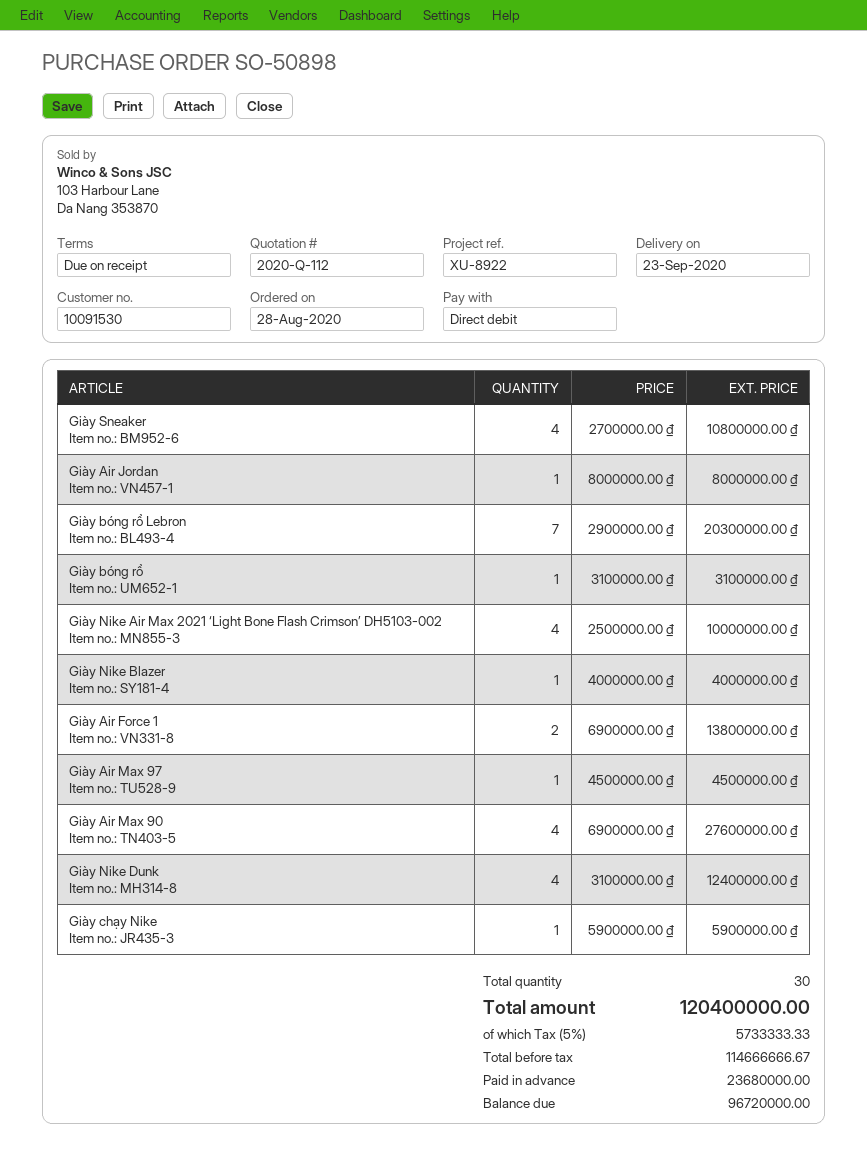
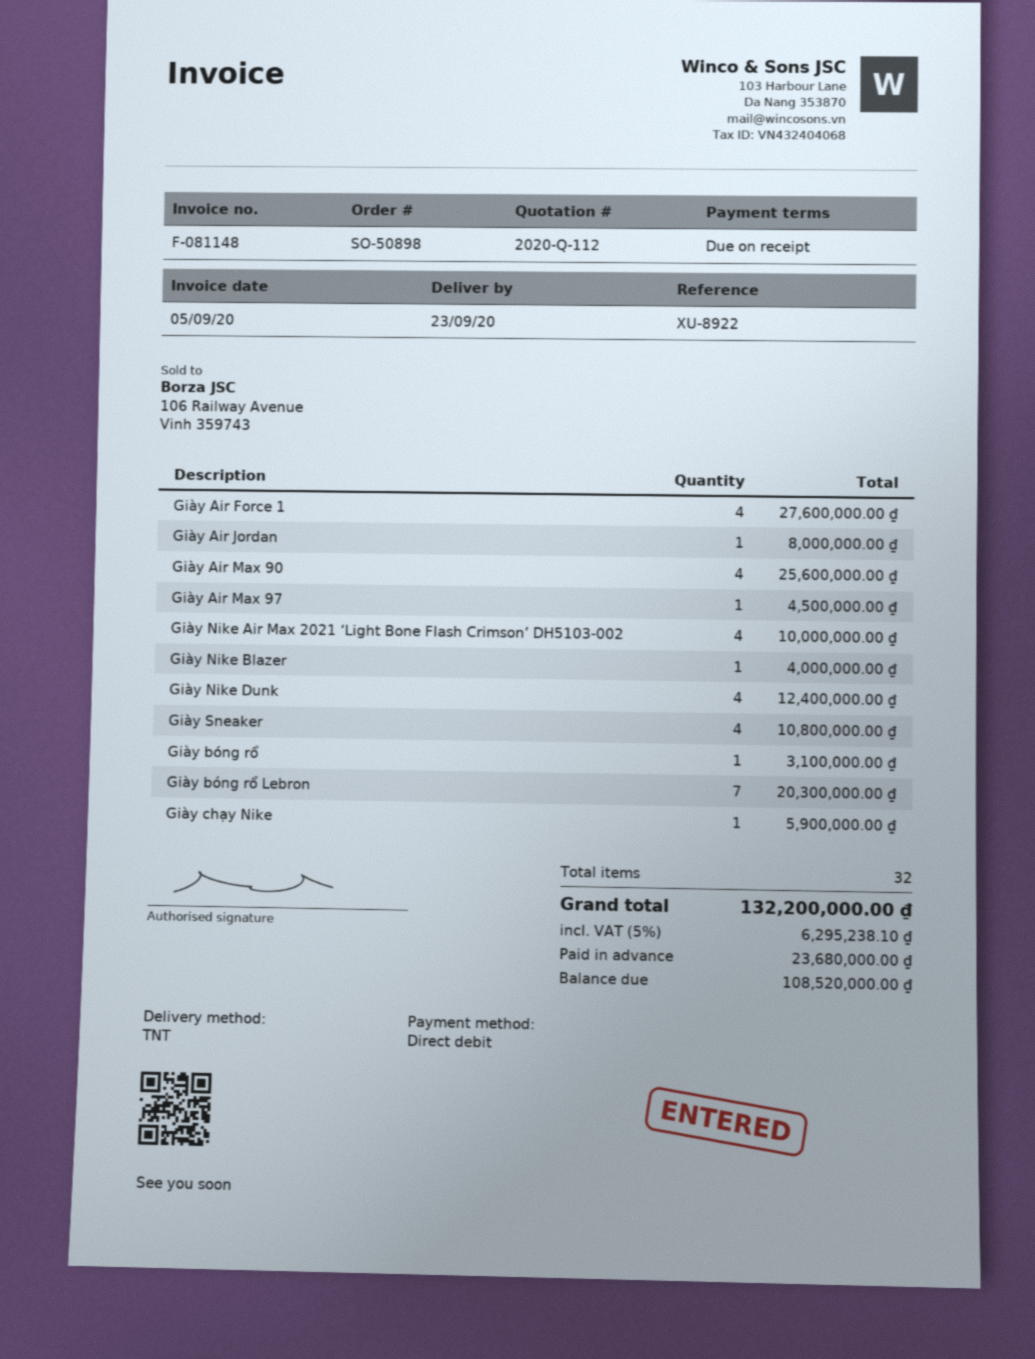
Giày Air Force 1: 2 for 13800000.00 -> 4 for 27600000.00
Giày Air Max 90: 4 for 27600000.00 -> 4 for 25600000.00
total quantity: 30 -> 32
tax: 5% = 5733333.33 -> 5% = 6295238.10
total: 120400000.00 -> 132200000.00
balance: 96720000.00 -> 108520000.00

